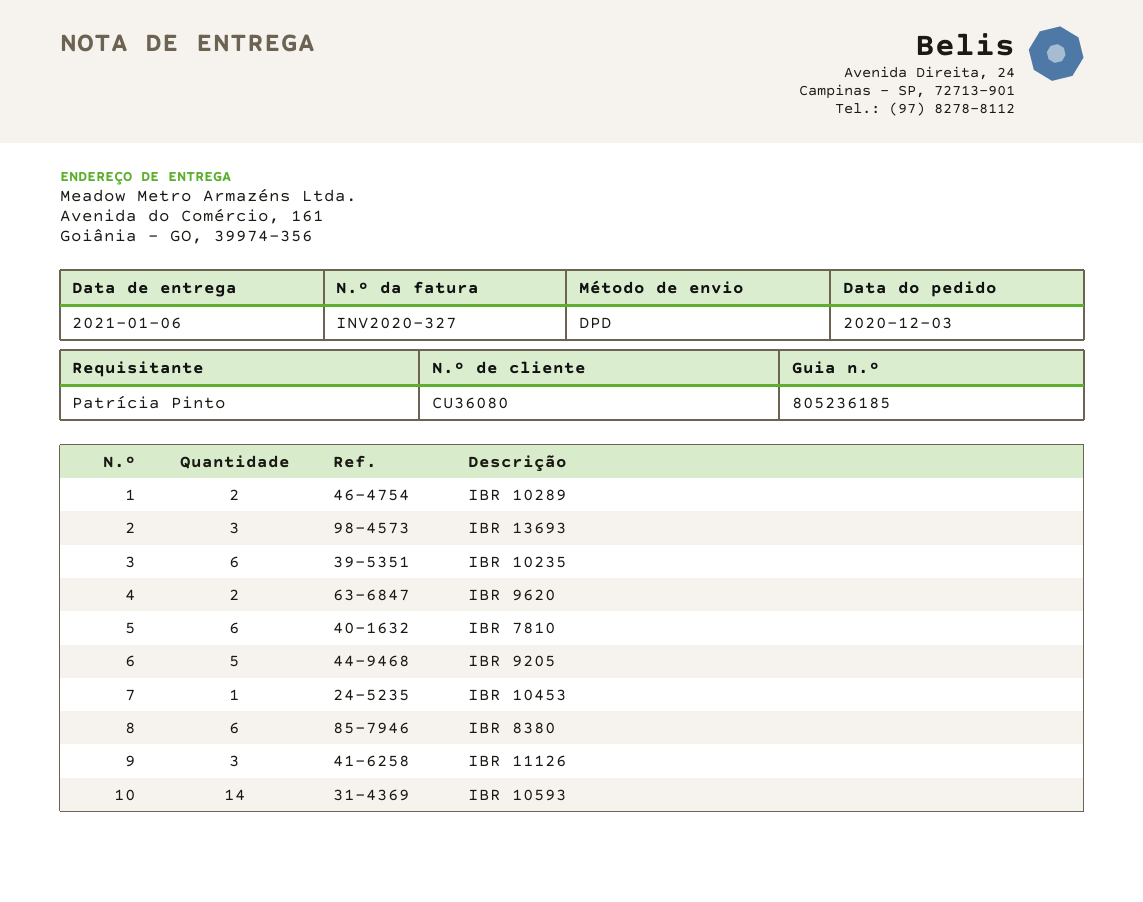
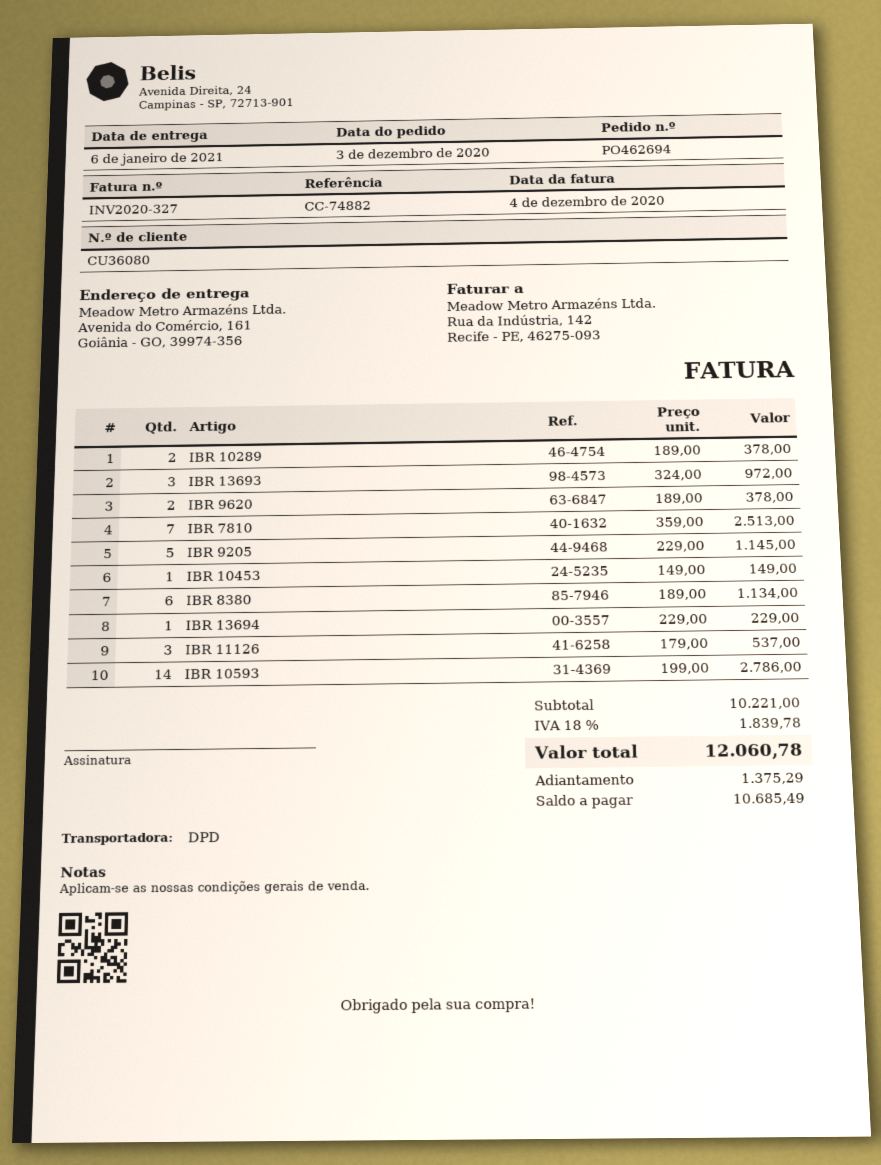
IBR 10235: 6 -> none
IBR 7810: 6 -> 7
IBR 13694: none -> 1

